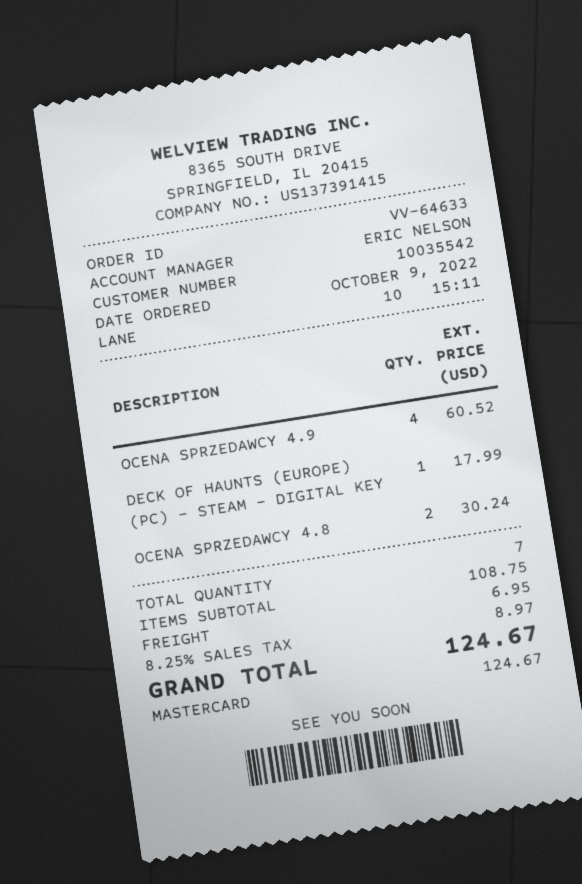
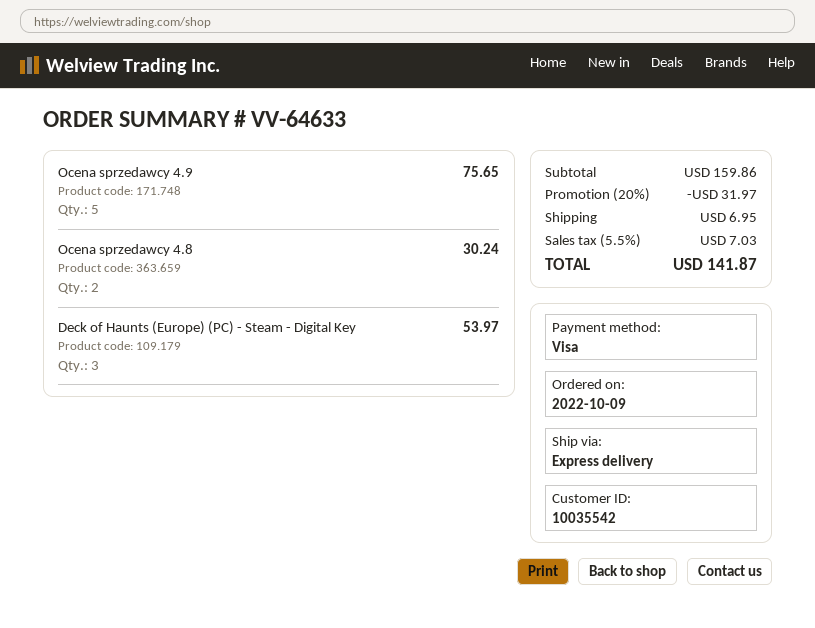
payment method: Mastercard -> Visa
OCENA SPRZEDAWCY 4.9: 4 for 60.52 -> 5 for 75.65
DECK OF HAUNTS (EUROPE) (PC) - STEAM - DIGITAL KEY: 1 for 17.99 -> 3 for 53.97
subtotal: 108.75 -> 159.86
discount: none -> 20% = 31.97
tax: 8.25% = 8.97 -> 5.5% = 7.03
total: 124.67 -> 141.87

